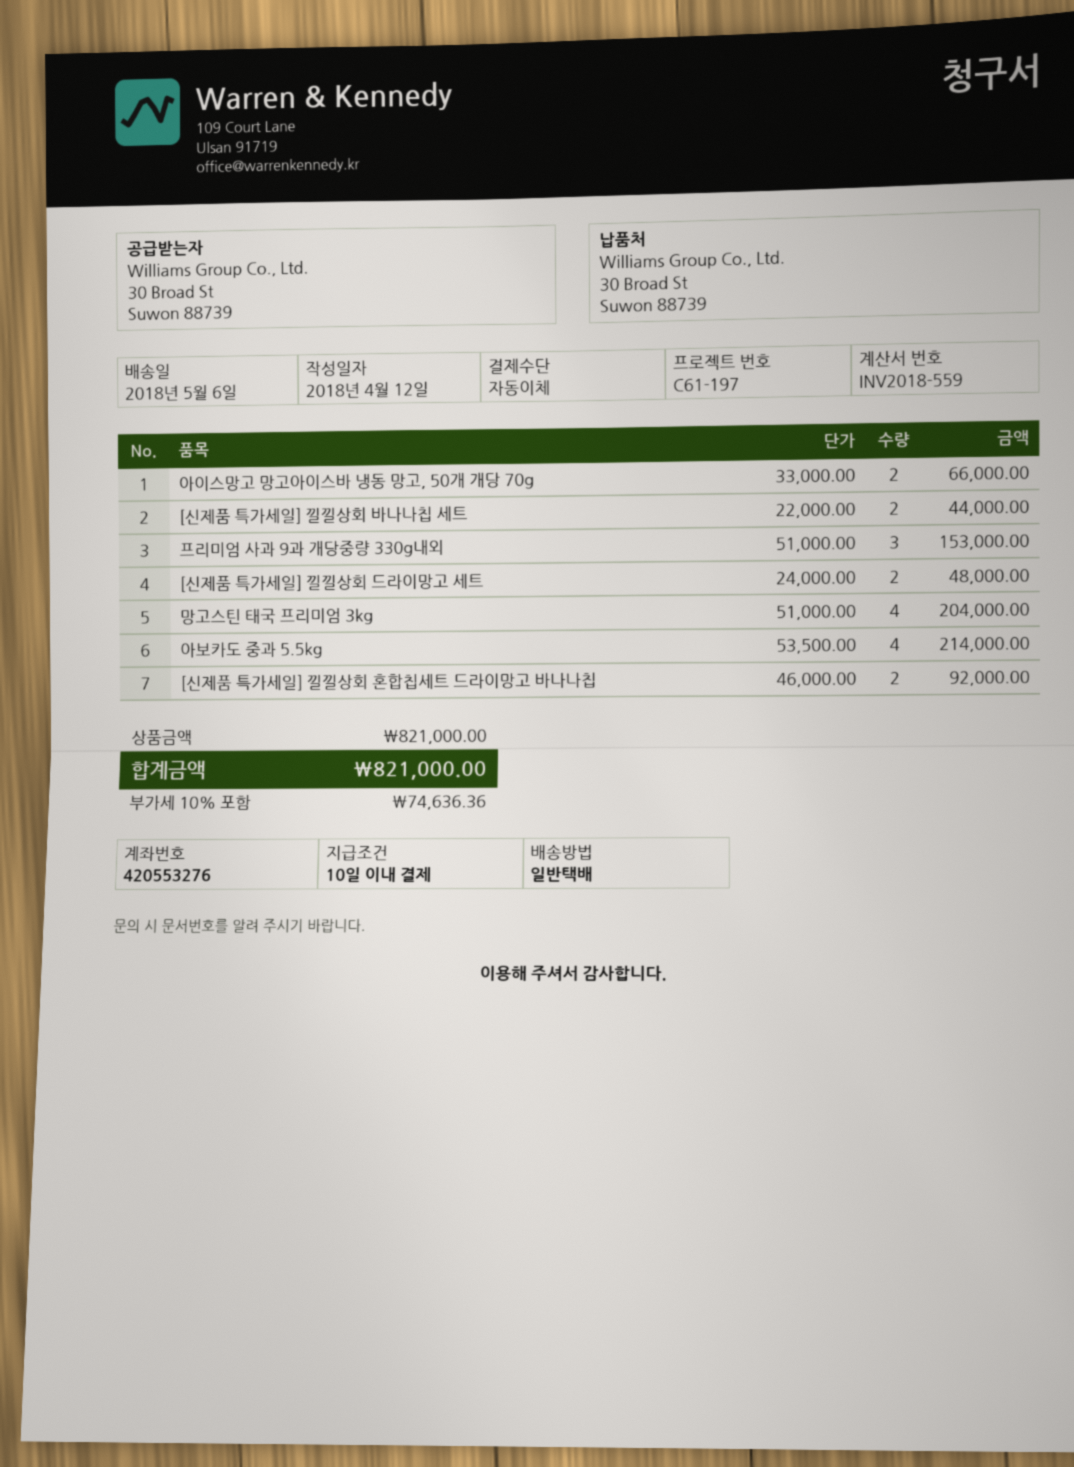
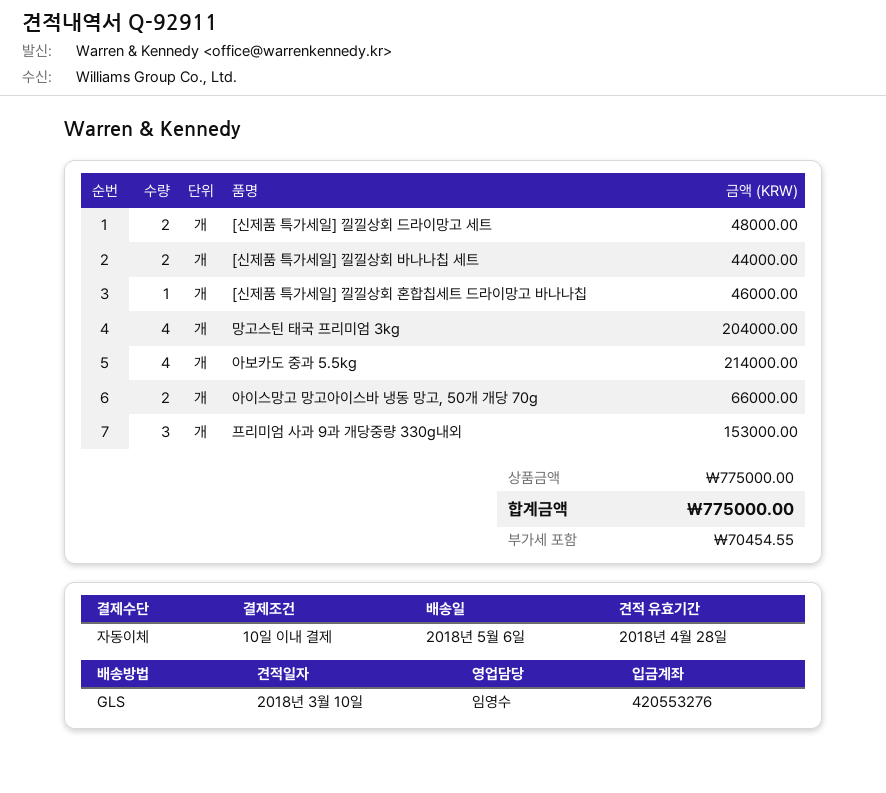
shipping method: standard -> GLS
[신제품 특가세일] 낄낄상회 혼합칩세트 드라이망고 바나나칩: 2 for 92000.00 -> 1 for 46000.00
subtotal: 821000.00 -> 775000.00
tax: 74636.36 -> 70454.55
total: 821000.00 -> 775000.00

